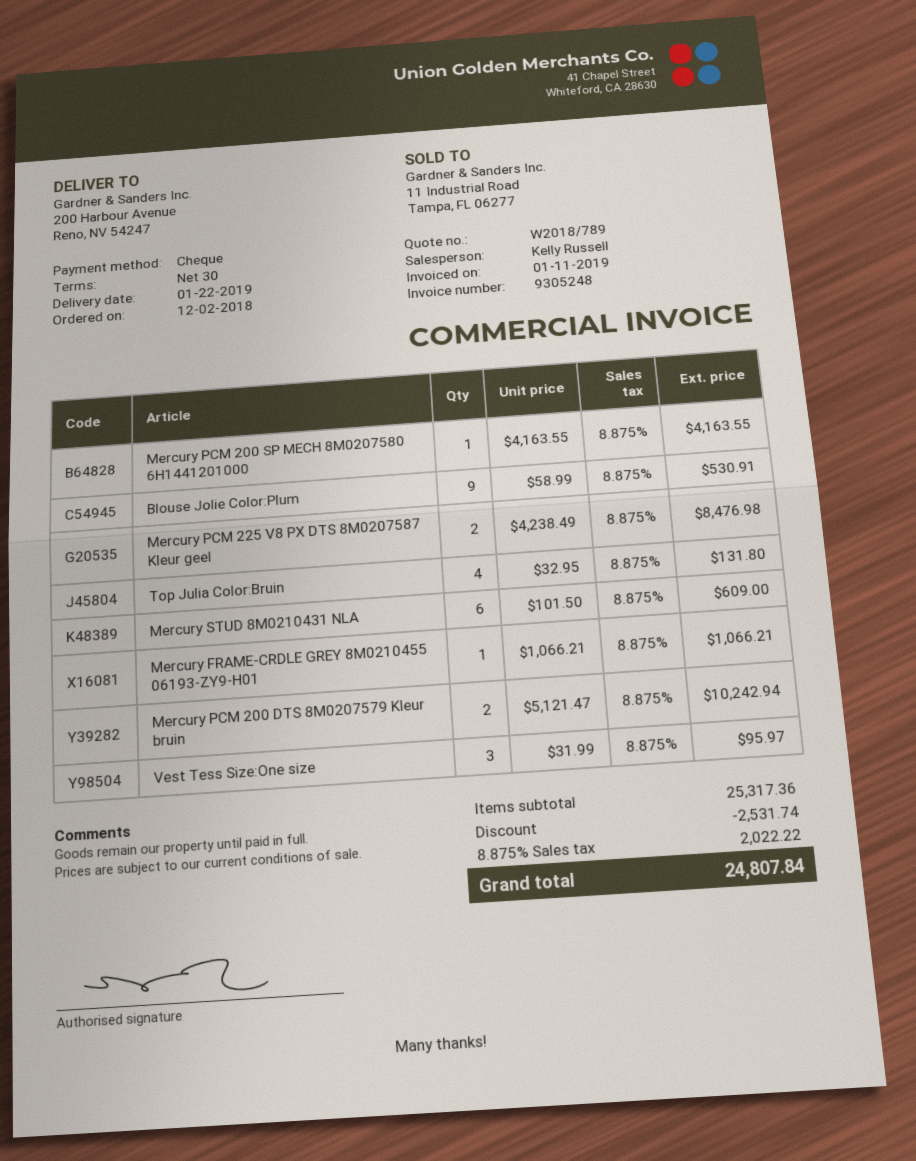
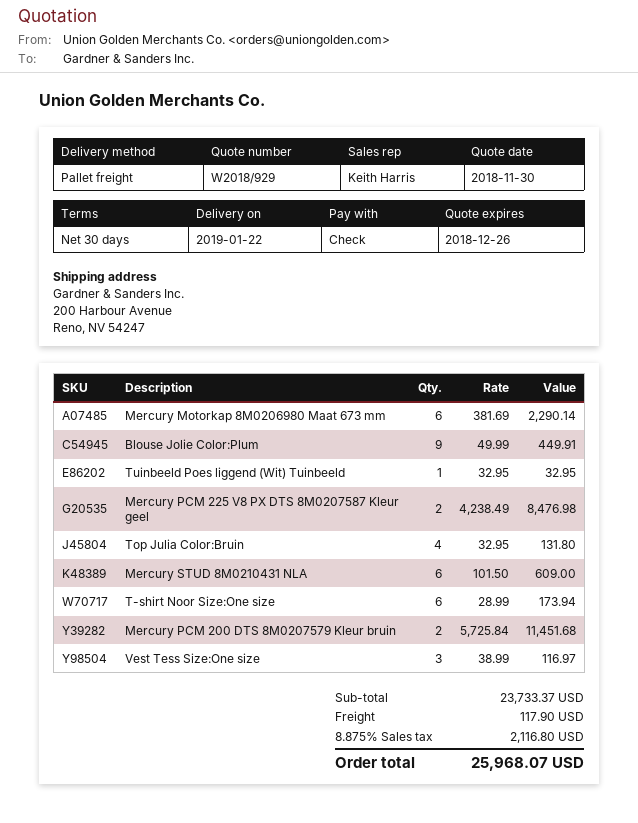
quote number: W2018/789 -> W2018/929
sales rep: Kelly Russell -> Keith Harris
Mercury PCM 200 SP MECH 8M0207580 6H1441201000: 1 x 4163.55 = 4163.55 -> none
Blouse Jolie Color:Plum: 9 x 58.99 = 530.91 -> 9 x 49.99 = 449.91
Mercury FRAME-CRDLE GREY 8M0210455 06193-ZY9-H01: 1 x 1066.21 = 1066.21 -> none
Mercury PCM 200 DTS 8M0207579 Kleur bruin: 2 x 5121.47 = 10242.94 -> 2 x 5725.84 = 11451.68
Vest Tess Size:One size: 3 x 31.99 = 95.97 -> 3 x 38.99 = 116.97
Mercury Motorkap 8M0206980 Maat 673 mm: none -> 6 x 381.69 = 2290.14
Tuinbeeld Poes liggend (Wit) Tuinbeeld: none -> 1 x 32.95 = 32.95
T-shirt Noor Size:One size: none -> 6 x 28.99 = 173.94
subtotal: 25317.36 -> 23733.37
discount: 2531.74 -> none
shipping: none -> 117.90
tax: 8.875% = 2022.22 -> 8.875% = 2116.80
total: 24807.84 -> 25968.07

